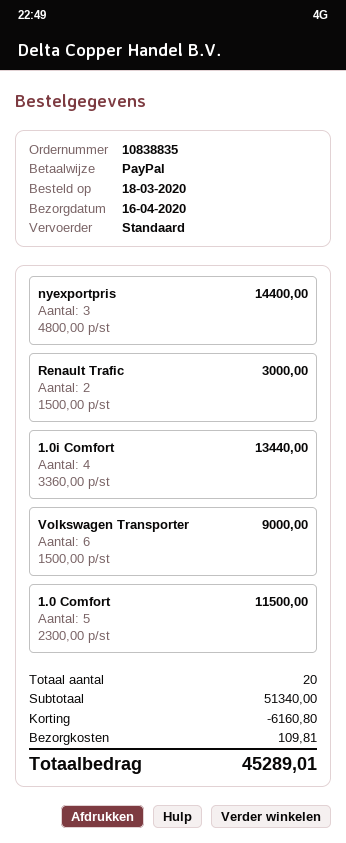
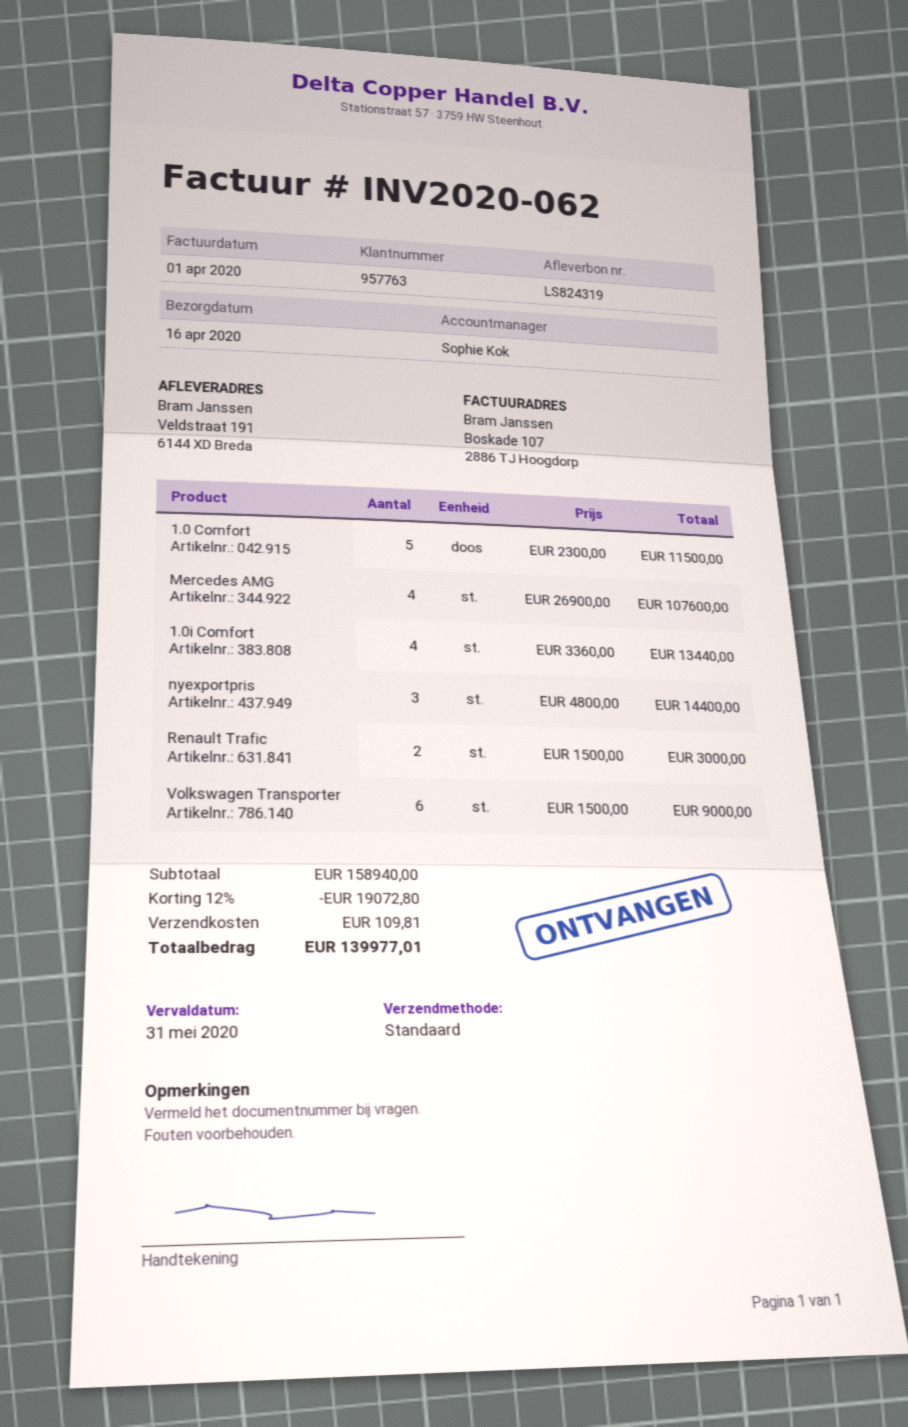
Mercedes AMG: none -> 4 x 26900.00 = 107600.00
subtotal: 51340.00 -> 158940.00
discount: 6160.80 -> 19072.80
total: 45289.01 -> 139977.01

